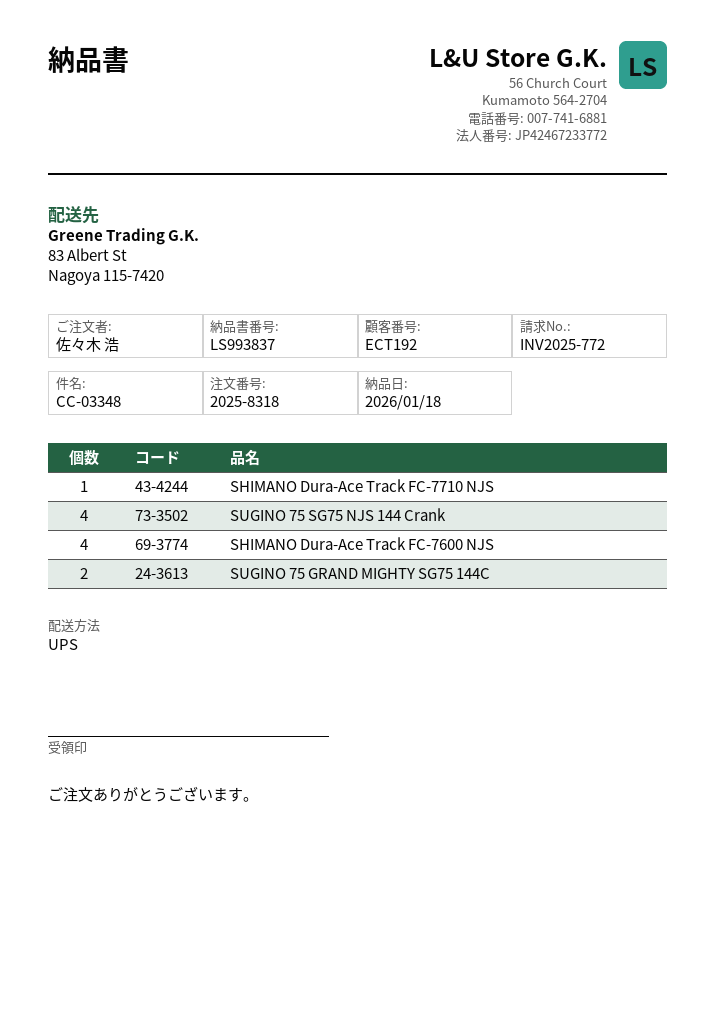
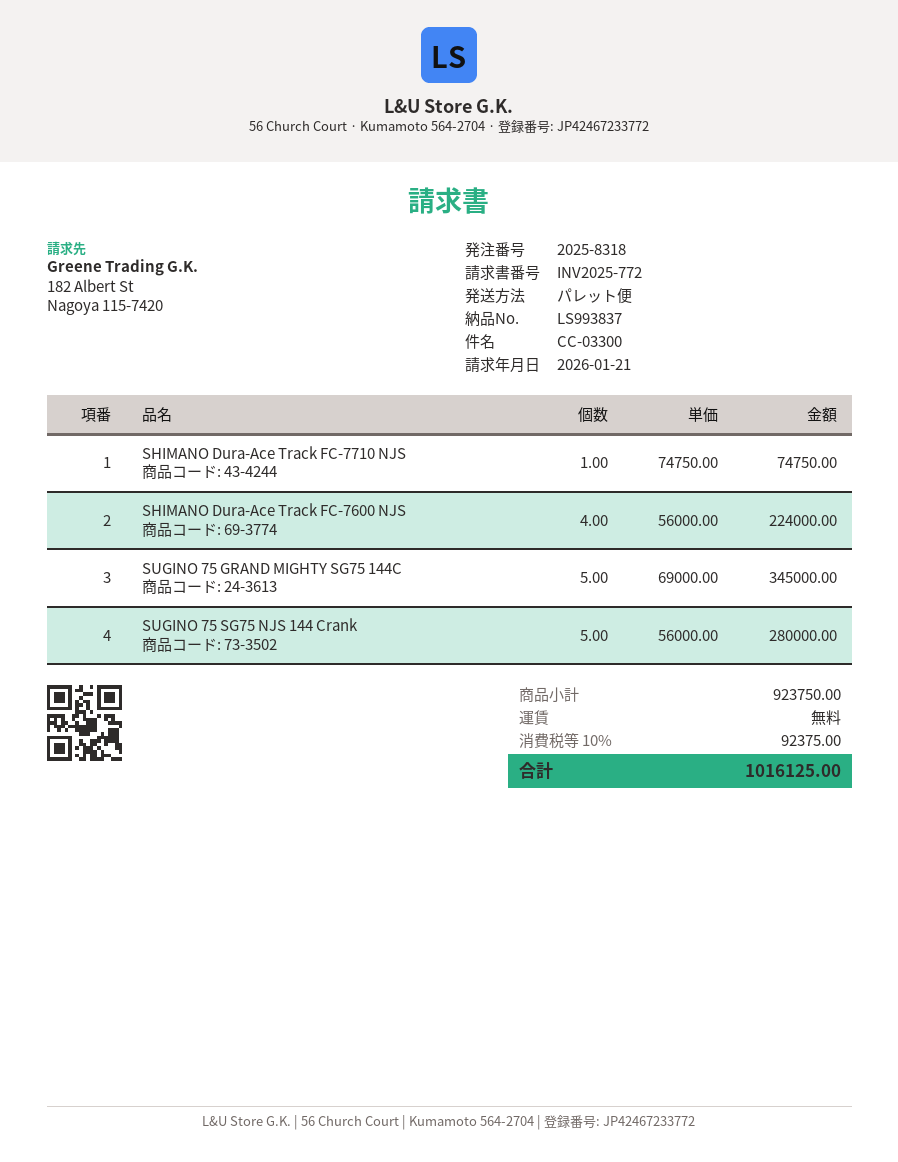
reference: CC-03348 -> CC-03300
shipping method: UPS -> pallet freight
SUGINO 75 SG75 NJS 144 Crank: 4 -> 5
SUGINO 75 GRAND MIGHTY SG75 144C: 2 -> 5

